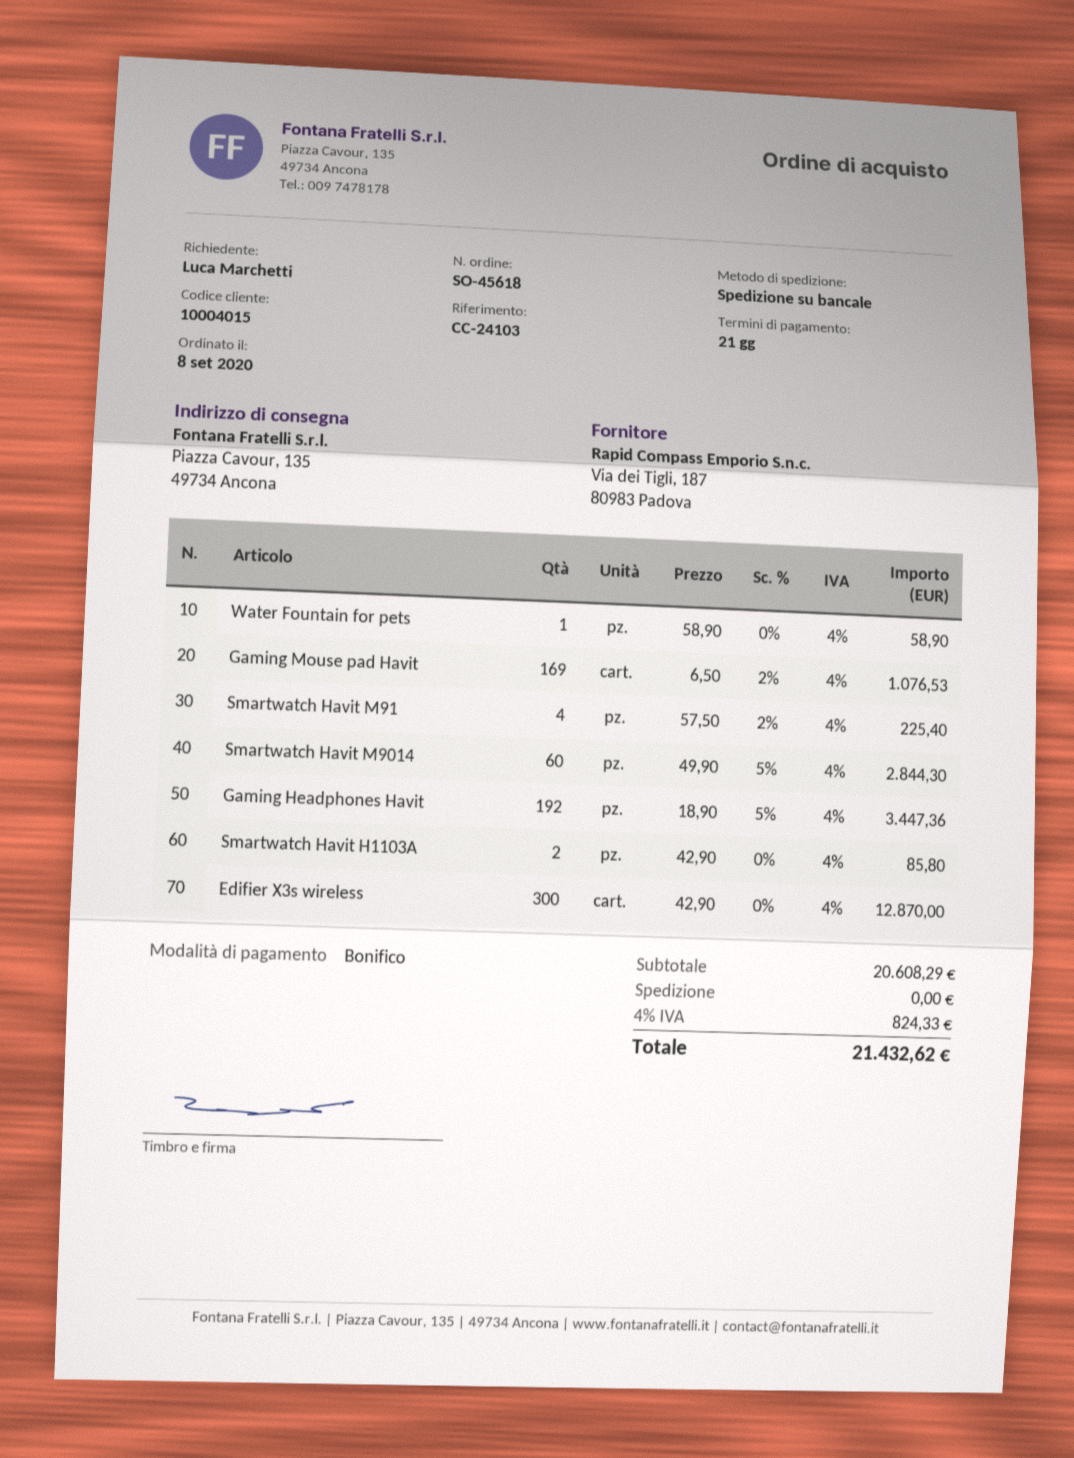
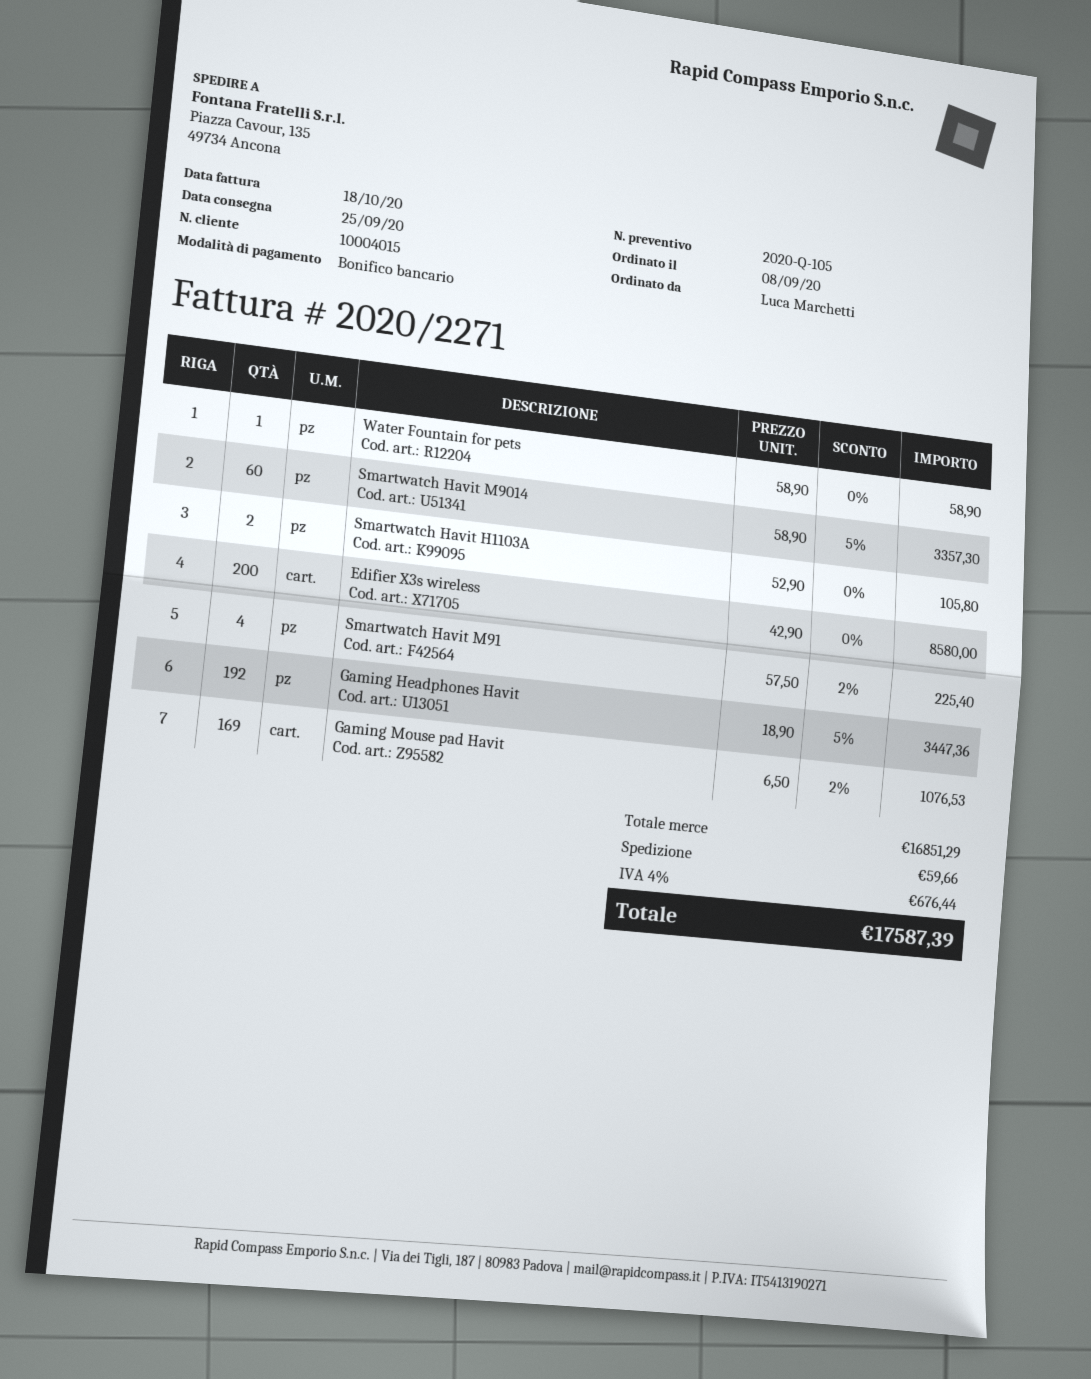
Smartwatch Havit M9014: 60 x 49.90 - 5% = 2844.30 -> 60 x 58.90 - 5% = 3357.30
Smartwatch Havit H1103A: 2 x 42.90 = 85.80 -> 2 x 52.90 = 105.80
Edifier X3s wireless: 300 x 42.90 = 12870.00 -> 200 x 42.90 = 8580.00
subtotal: 20608.29 -> 16851.29
shipping: 0.00 -> 59.66
tax: 4% = 824.33 -> 4% = 676.44
total: 21432.62 -> 17587.39

